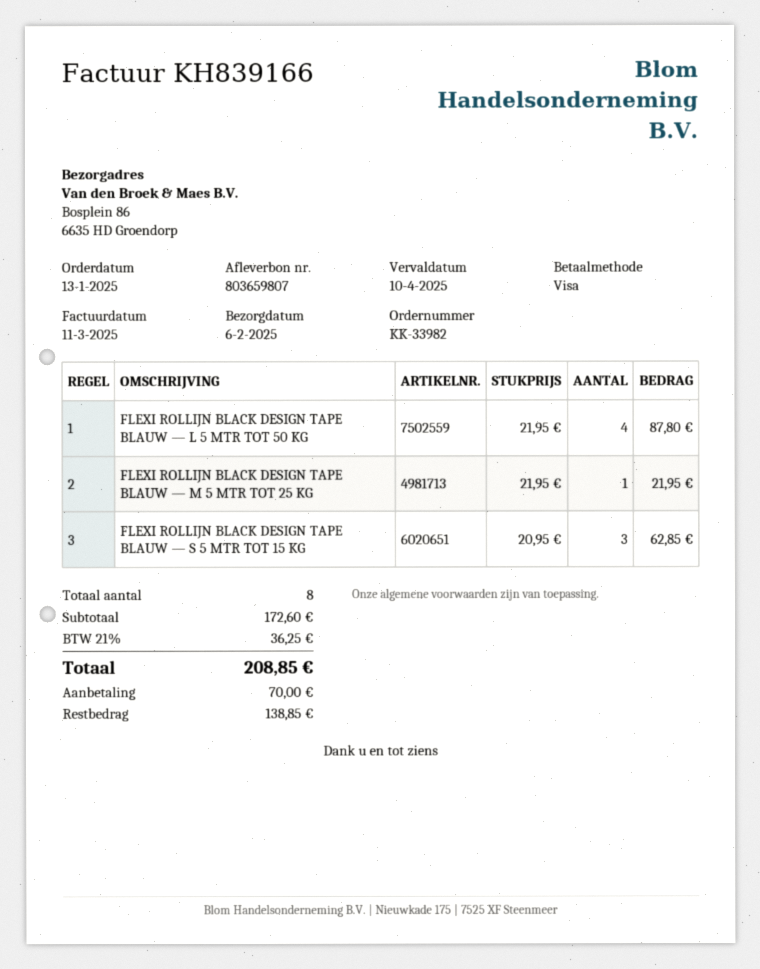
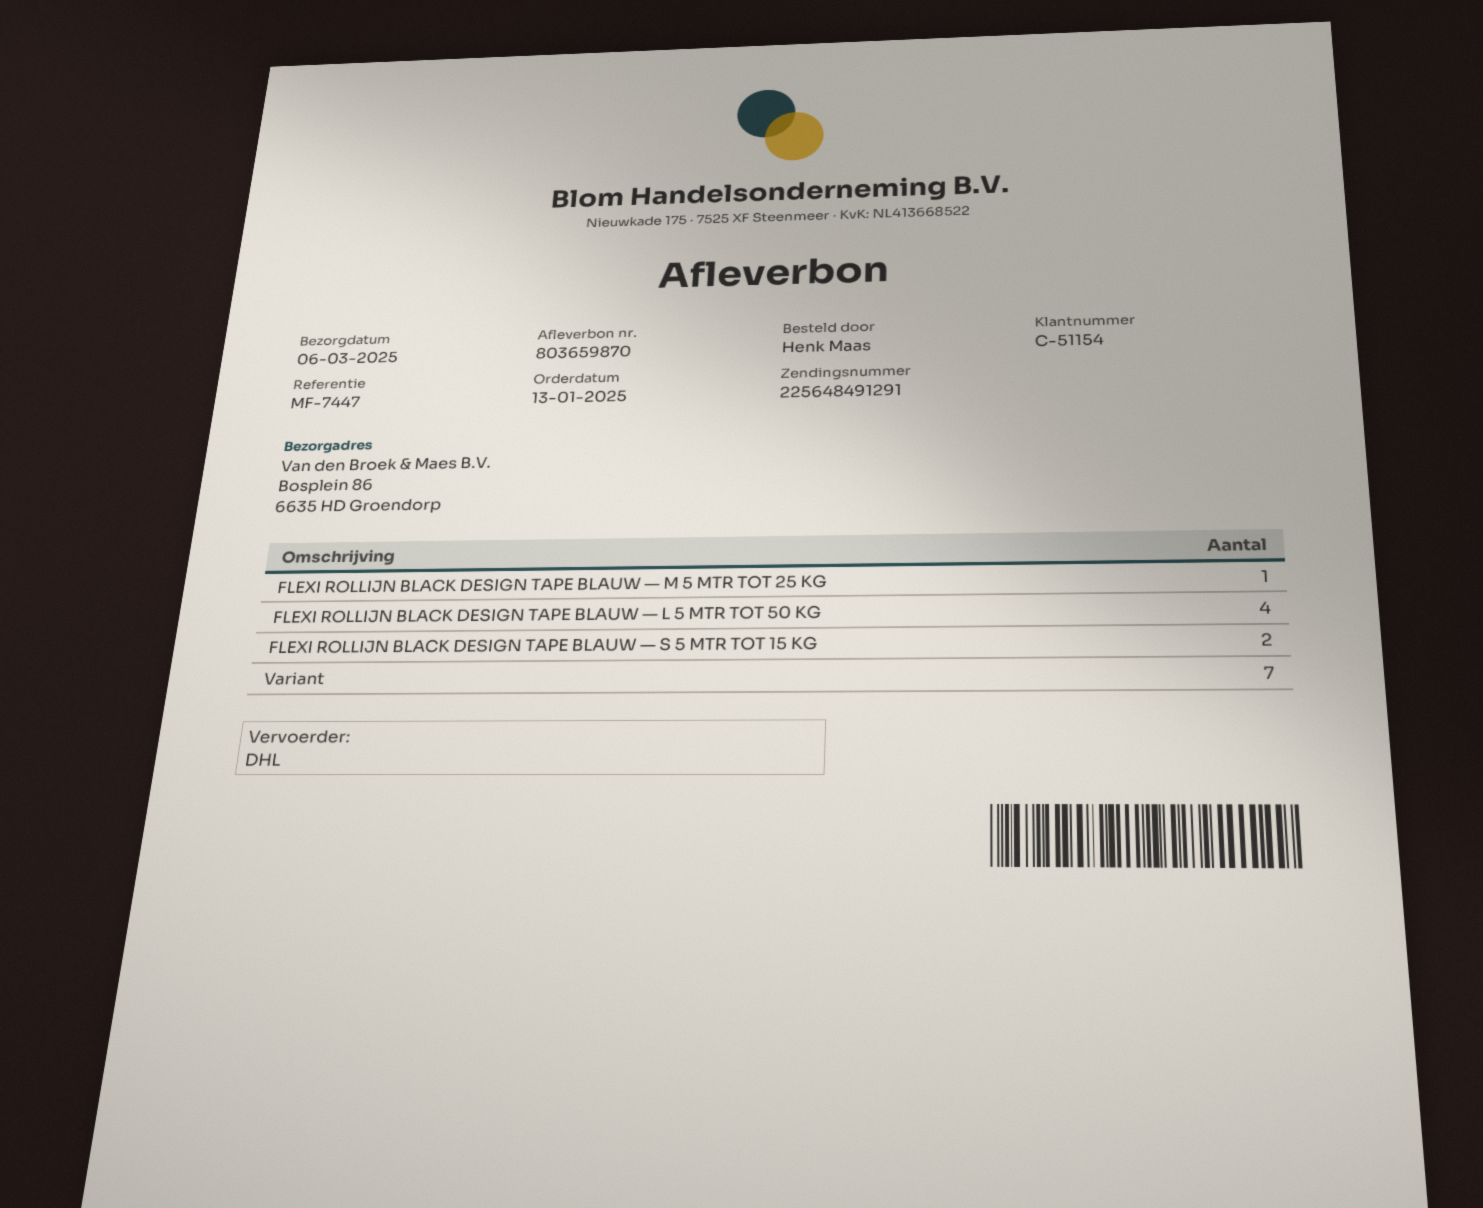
delivery note number: 803659807 -> 803659870
delivery date: 2025-02-06 -> 2025-03-06
FLEXI ROLLIJN BLACK DESIGN TAPE BLAUW — S 5 MTR TOT 15 KG: 3 -> 2
Variant: none -> 7

